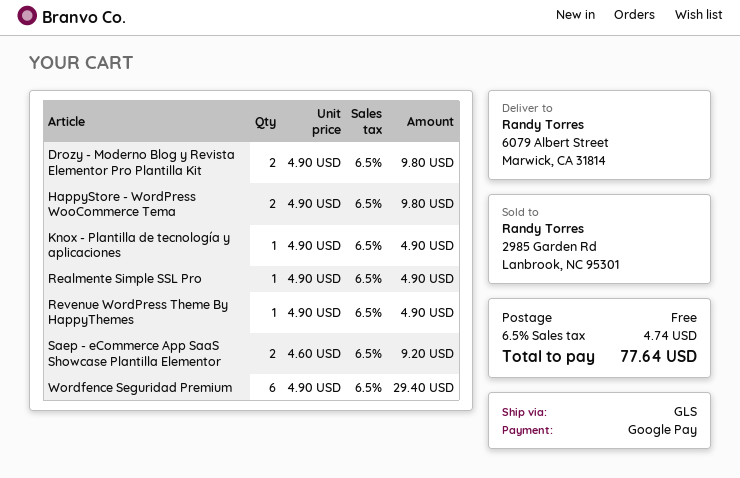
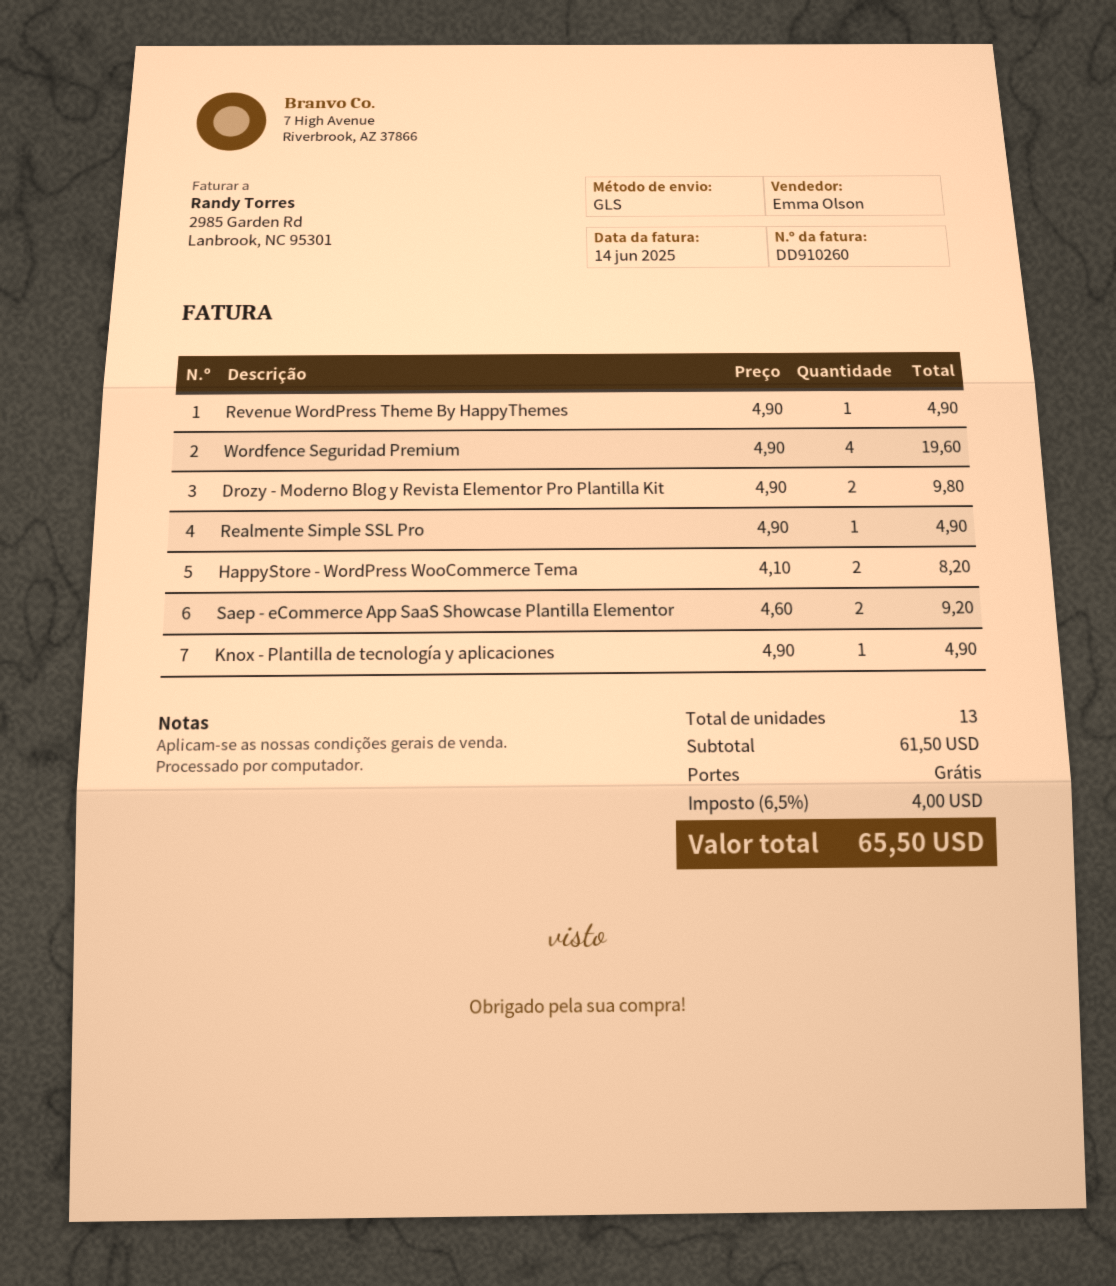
HappyStore - WordPress WooCommerce Tema: 2 x 4.90 = 9.80 -> 2 x 4.10 = 8.20
Wordfence Seguridad Premium: 6 x 4.90 = 29.40 -> 4 x 4.90 = 19.60
tax: 6.5% = 4.74 -> 6.5% = 4.00
total: 77.64 -> 65.50

